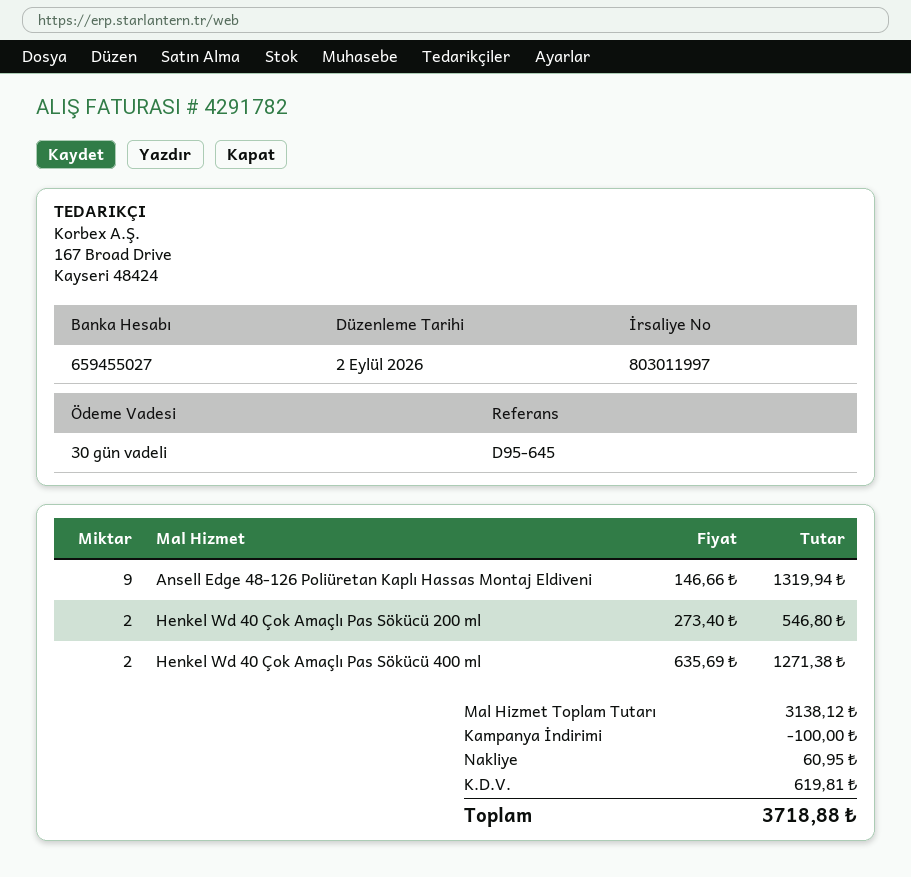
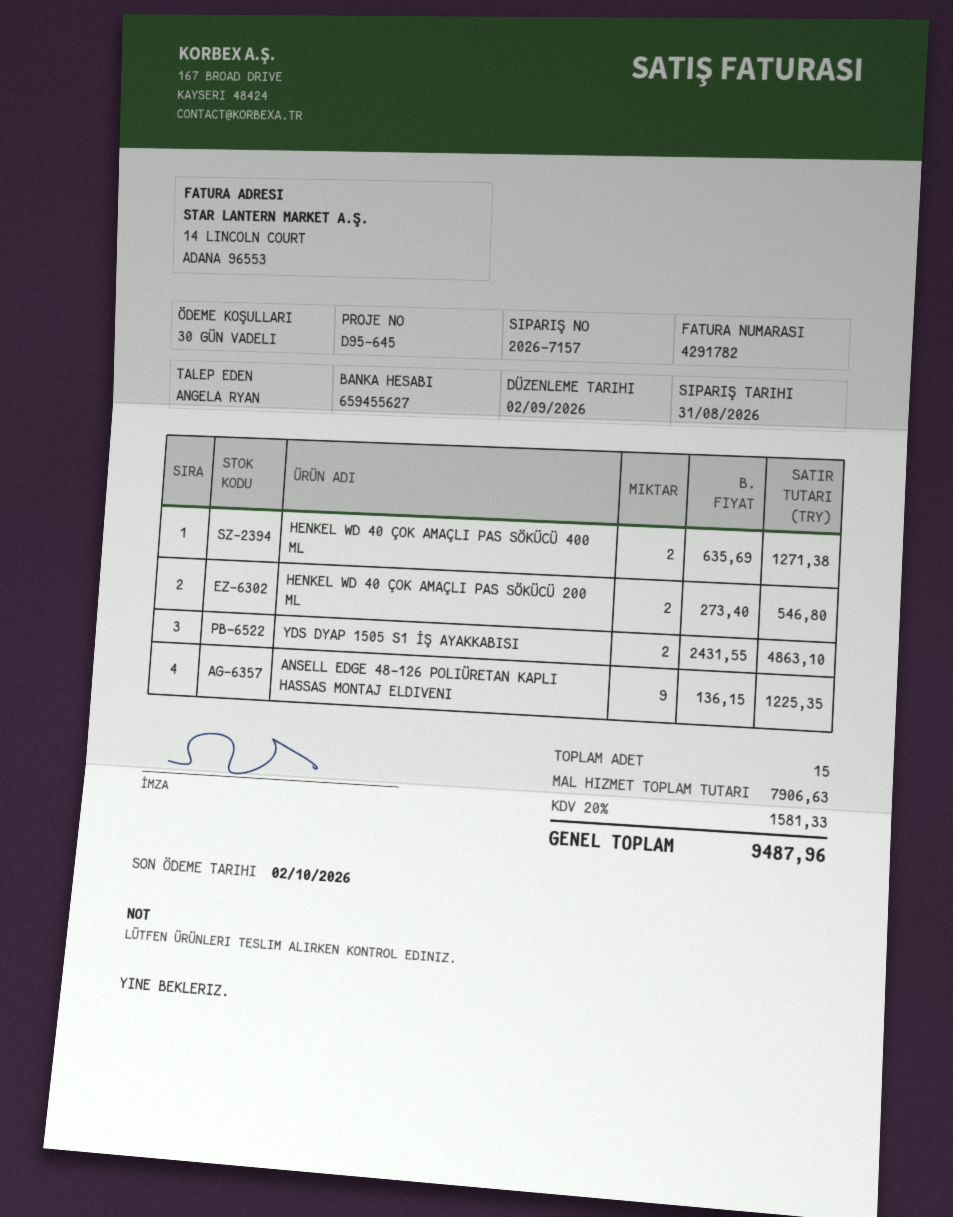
bank account: 659455027 -> 659455627
Ansell Edge 48-126 Poliüretan Kaplı Hassas Montaj Eldiveni: 9 x 146.66 = 1319.94 -> 9 x 136.15 = 1225.35
YDS DYAP 1505 S1 İŞ AYAKKABISI: none -> 2 x 2431.55 = 4863.10
subtotal: 3138.12 -> 7906.63
discount: 100.00 -> none
shipping: 60.95 -> none
tax: 619.81 -> 1581.33
total: 3718.88 -> 9487.96

